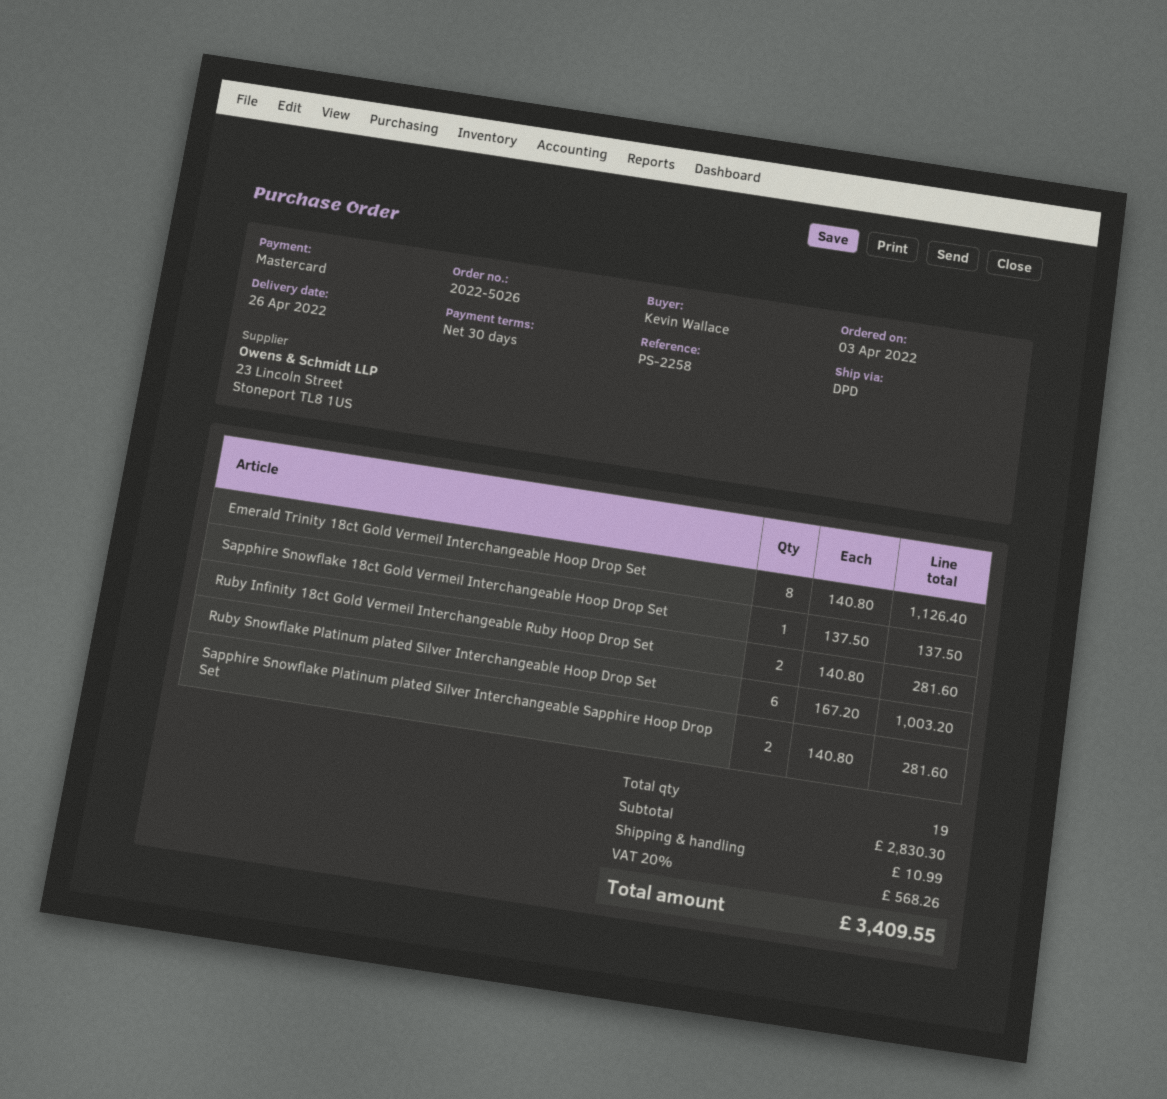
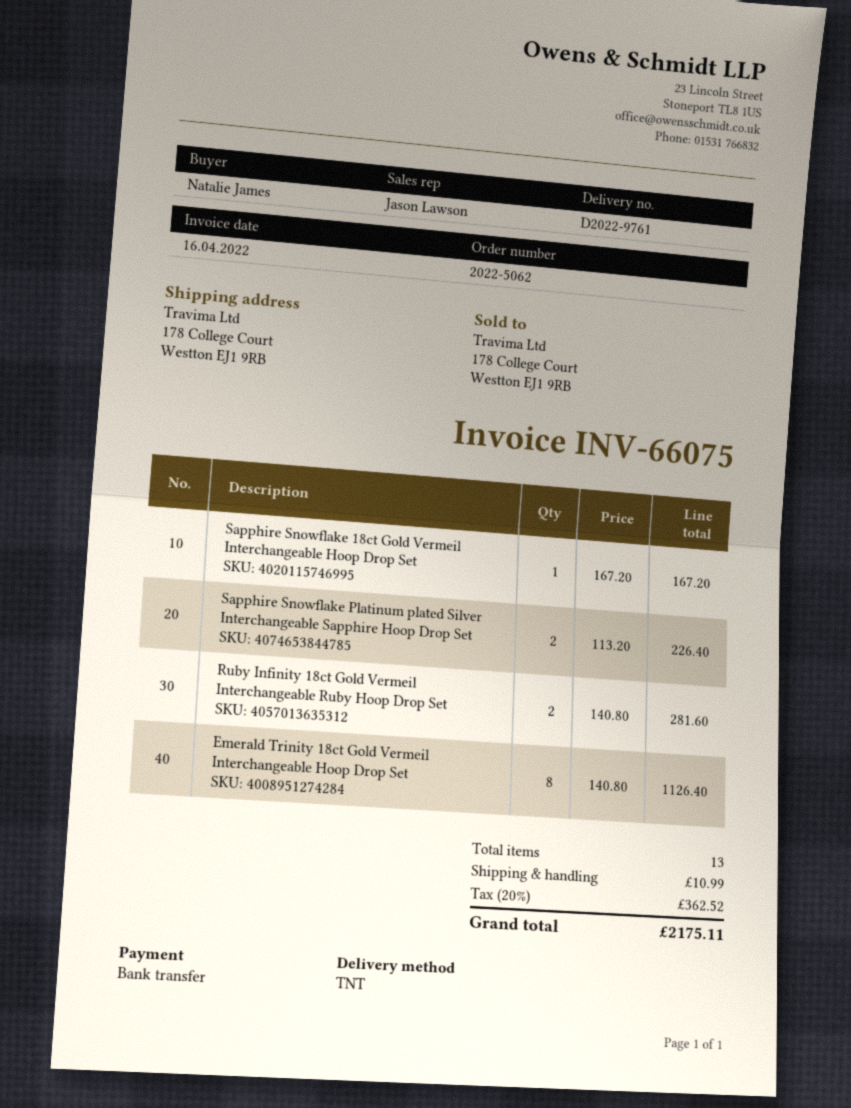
order number: 2022-5026 -> 2022-5062
ordered by: Kevin Wallace -> Natalie James
payment method: Mastercard -> bank transfer
shipping method: DPD -> TNT
Sapphire Snowflake 18ct Gold Vermeil Interchangeable Hoop Drop Set: 1 x 137.50 = 137.50 -> 1 x 167.20 = 167.20
Ruby Snowflake Platinum plated Silver Interchangeable Hoop Drop Set: 6 x 167.20 = 1003.20 -> none
Sapphire Snowflake Platinum plated Silver Interchangeable Sapphire Hoop Drop Set: 2 x 140.80 = 281.60 -> 2 x 113.20 = 226.40
total quantity: 19 -> 13
tax: 20% = 568.26 -> 20% = 362.52
total: 3409.55 -> 2175.11

